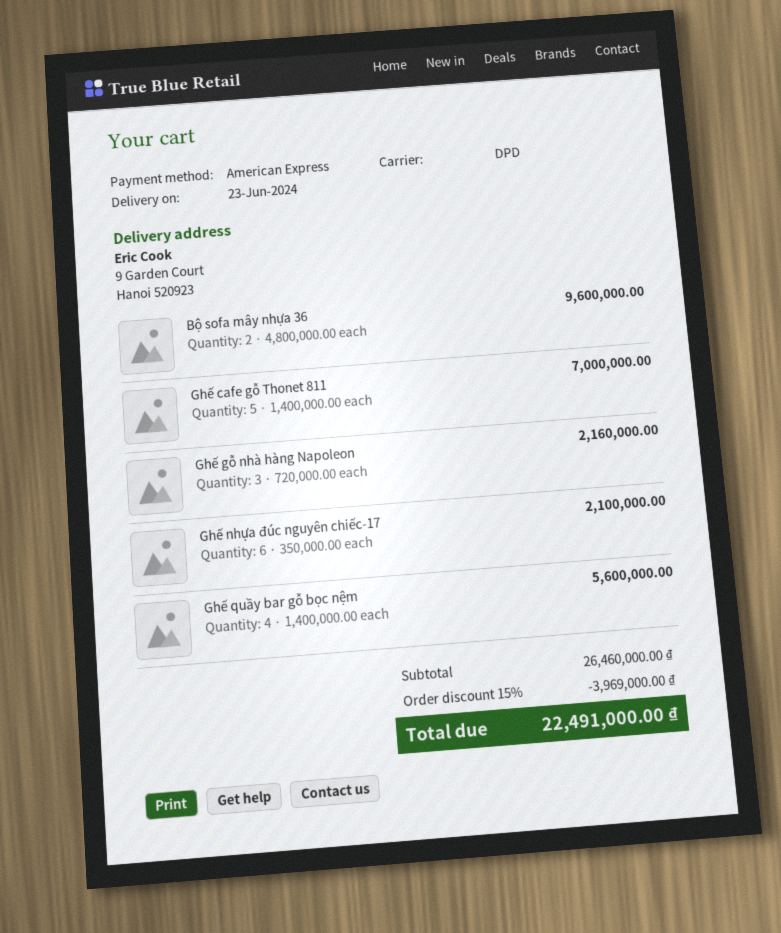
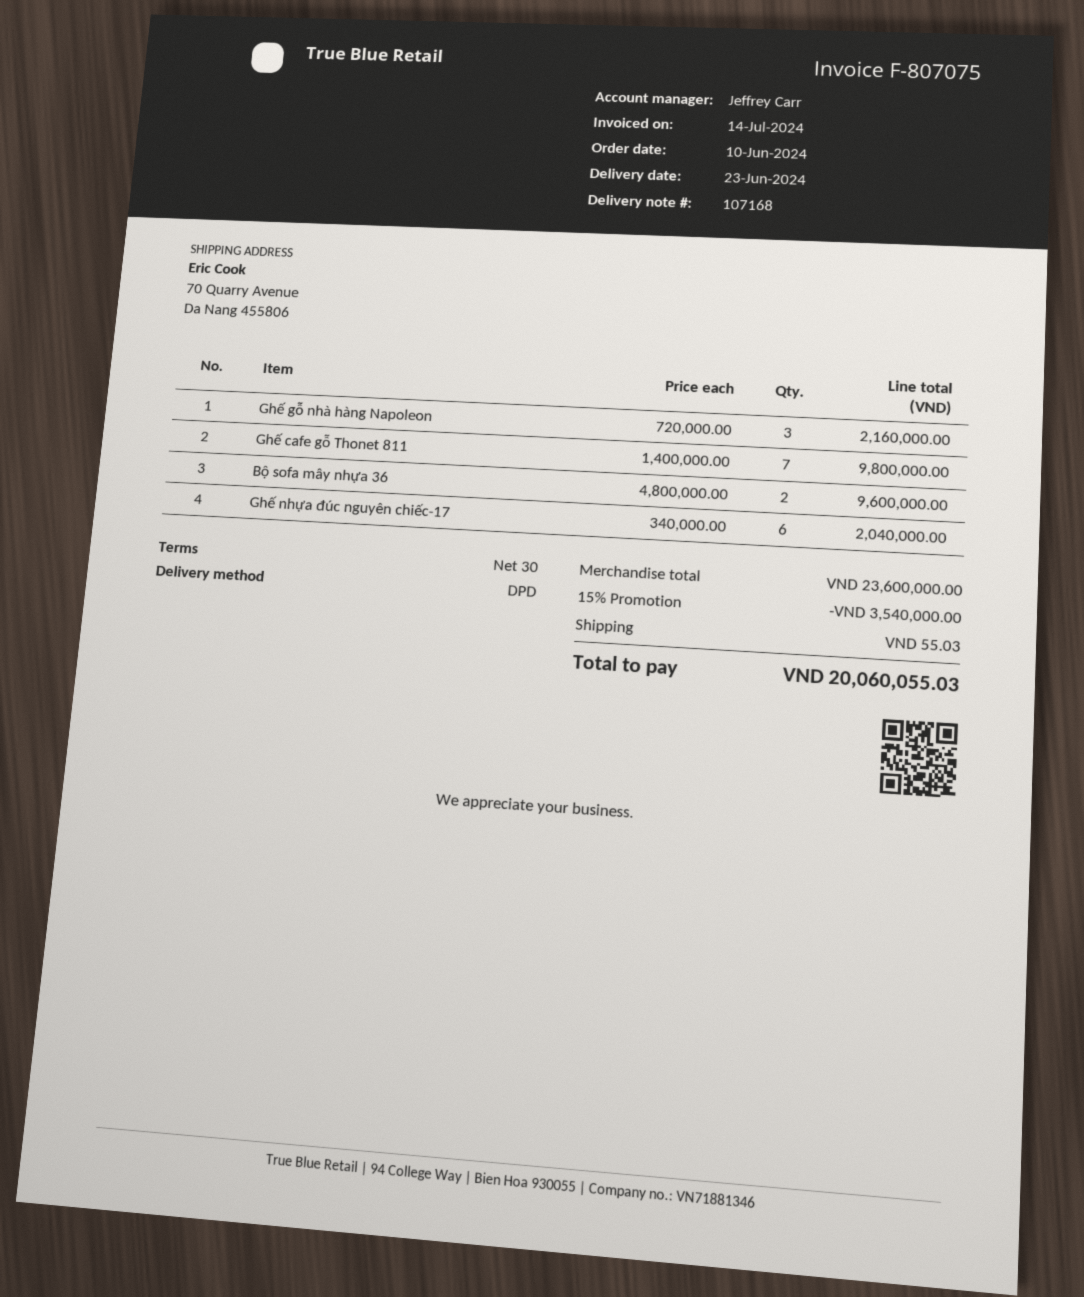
ship to: 9 Garden Court, Hanoi 520923 -> 70 Quarry Avenue, Da Nang 455806
Ghế cafe gỗ Thonet 811: 5 x 1400000.00 = 7000000.00 -> 7 x 1400000.00 = 9800000.00
Ghế nhựa đúc nguyên chiếc-17: 6 x 350000.00 = 2100000.00 -> 6 x 340000.00 = 2040000.00
Ghế quầy bar gỗ bọc nệm: 4 x 1400000.00 = 5600000.00 -> none
subtotal: 26460000.00 -> 23600000.00
discount: 15% = 3969000.00 -> 15% = 3540000.00
shipping: none -> 55.03
total: 22491000.00 -> 20060055.03

